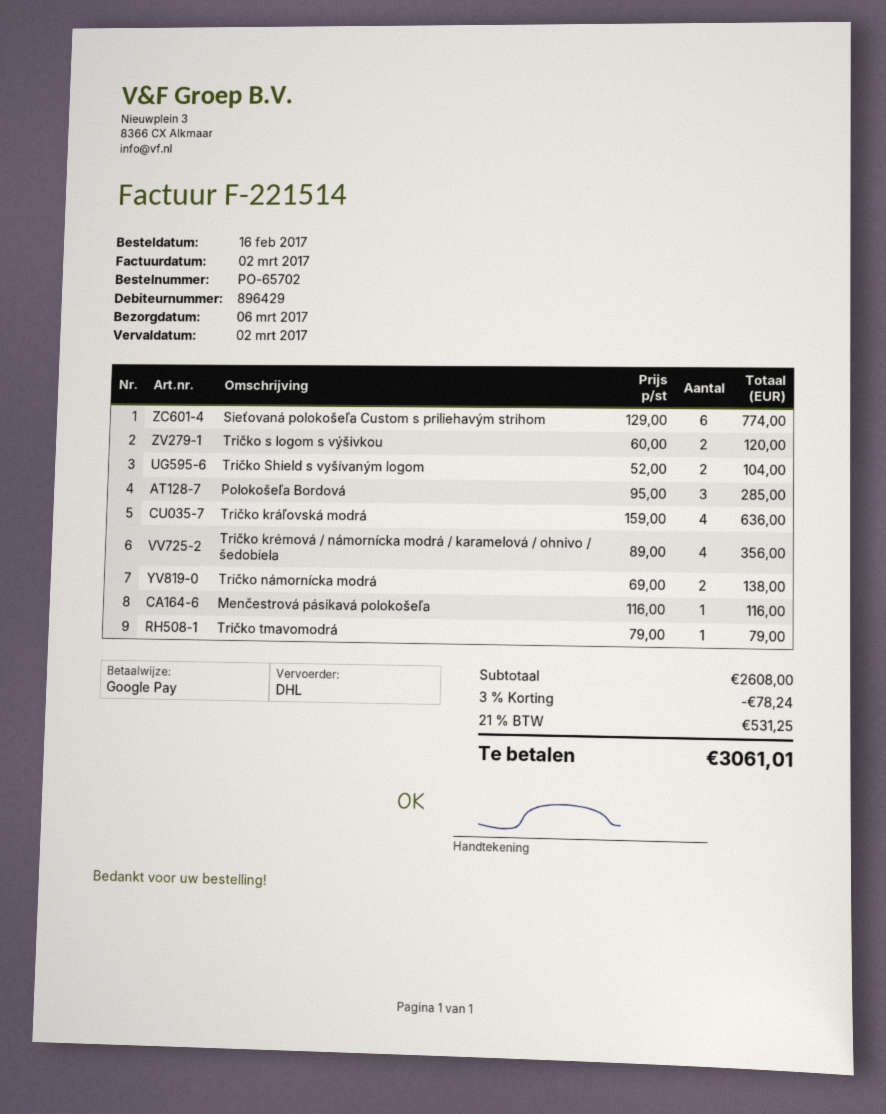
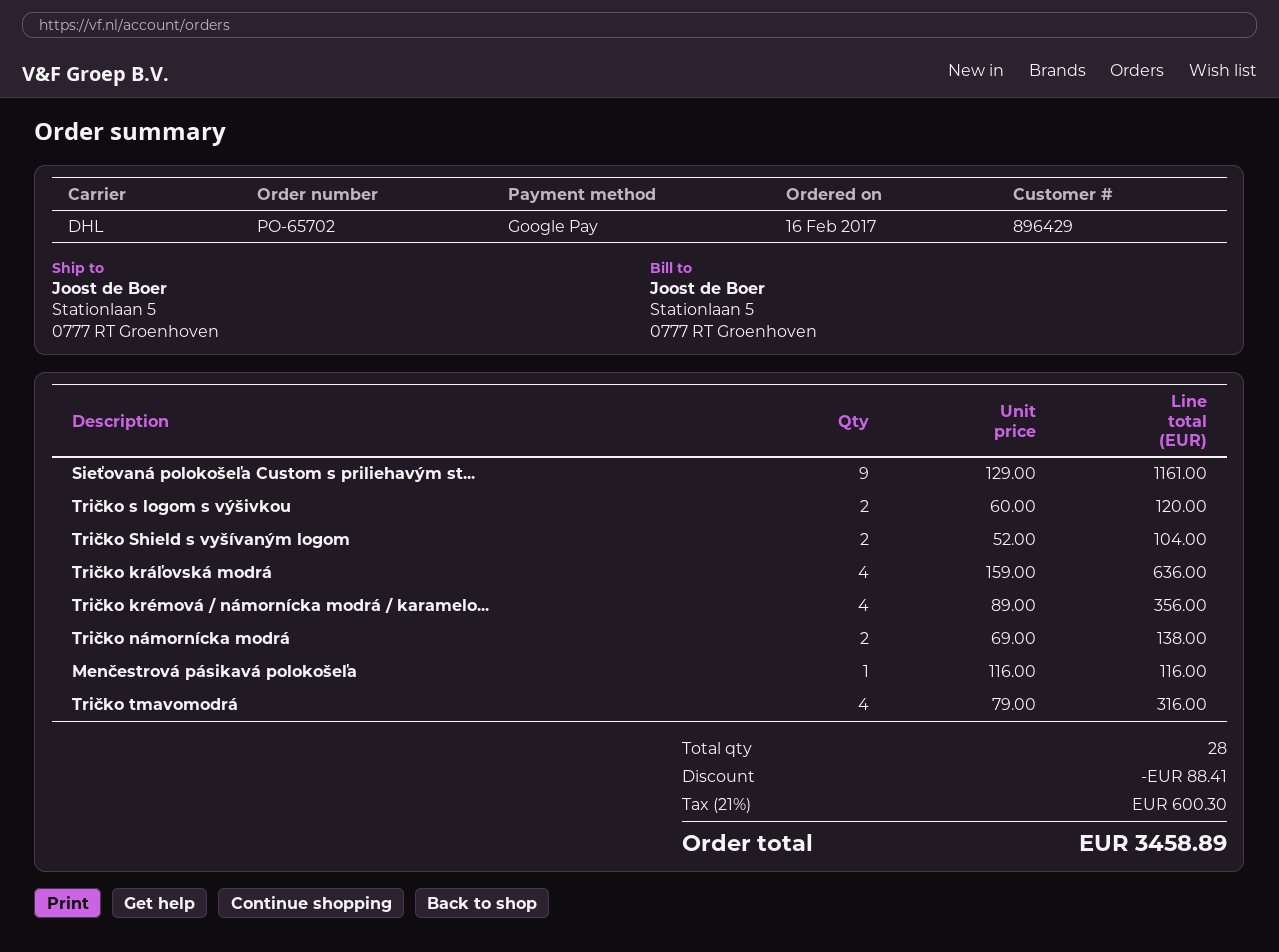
Sieťovaná polokošeľa Custom s priliehavým strihom: 6 x 129.00 = 774.00 -> 9 x 129.00 = 1161.00
Polokošeľa Bordová: 3 x 95.00 = 285.00 -> none
Tričko tmavomodrá: 1 x 79.00 = 79.00 -> 4 x 79.00 = 316.00
discount: 78.24 -> 88.41
tax: 21% = 531.25 -> 21% = 600.30
total: 3061.01 -> 3458.89

